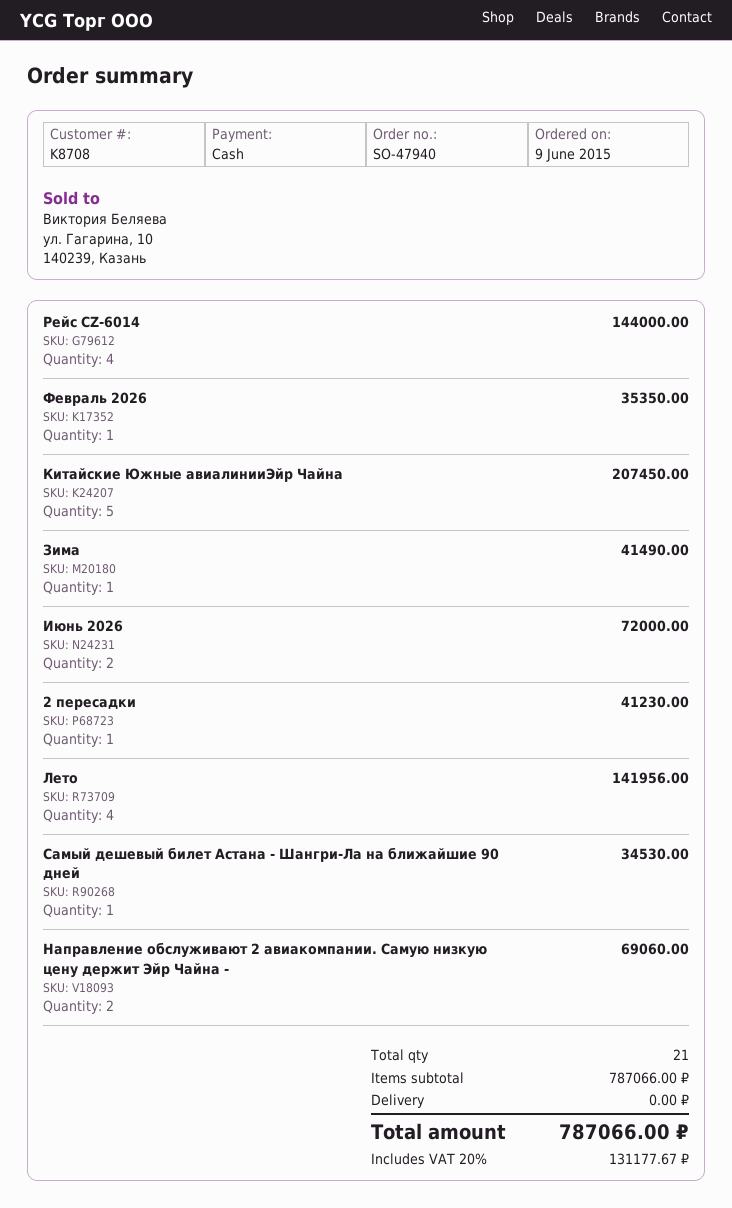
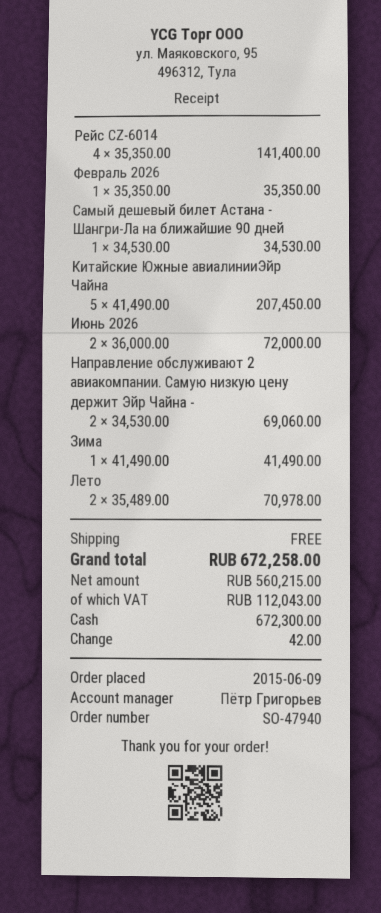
Рейс CZ-6014: 4 for 144000.00 -> 4 for 141400.00
2 пересадки: 1 for 41230.00 -> none
Лето: 4 for 141956.00 -> 2 for 70978.00
tax: 131177.67 -> 112043.00
total: 787066.00 -> 672258.00

